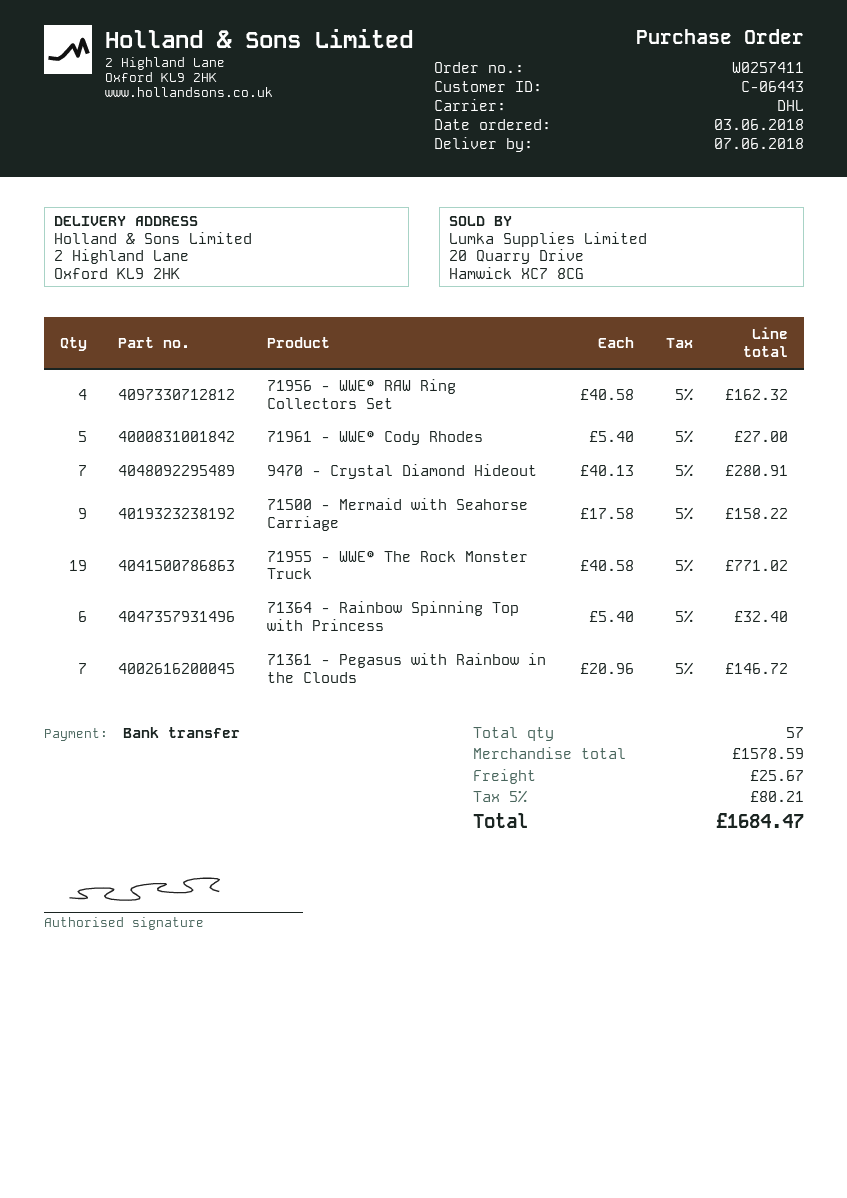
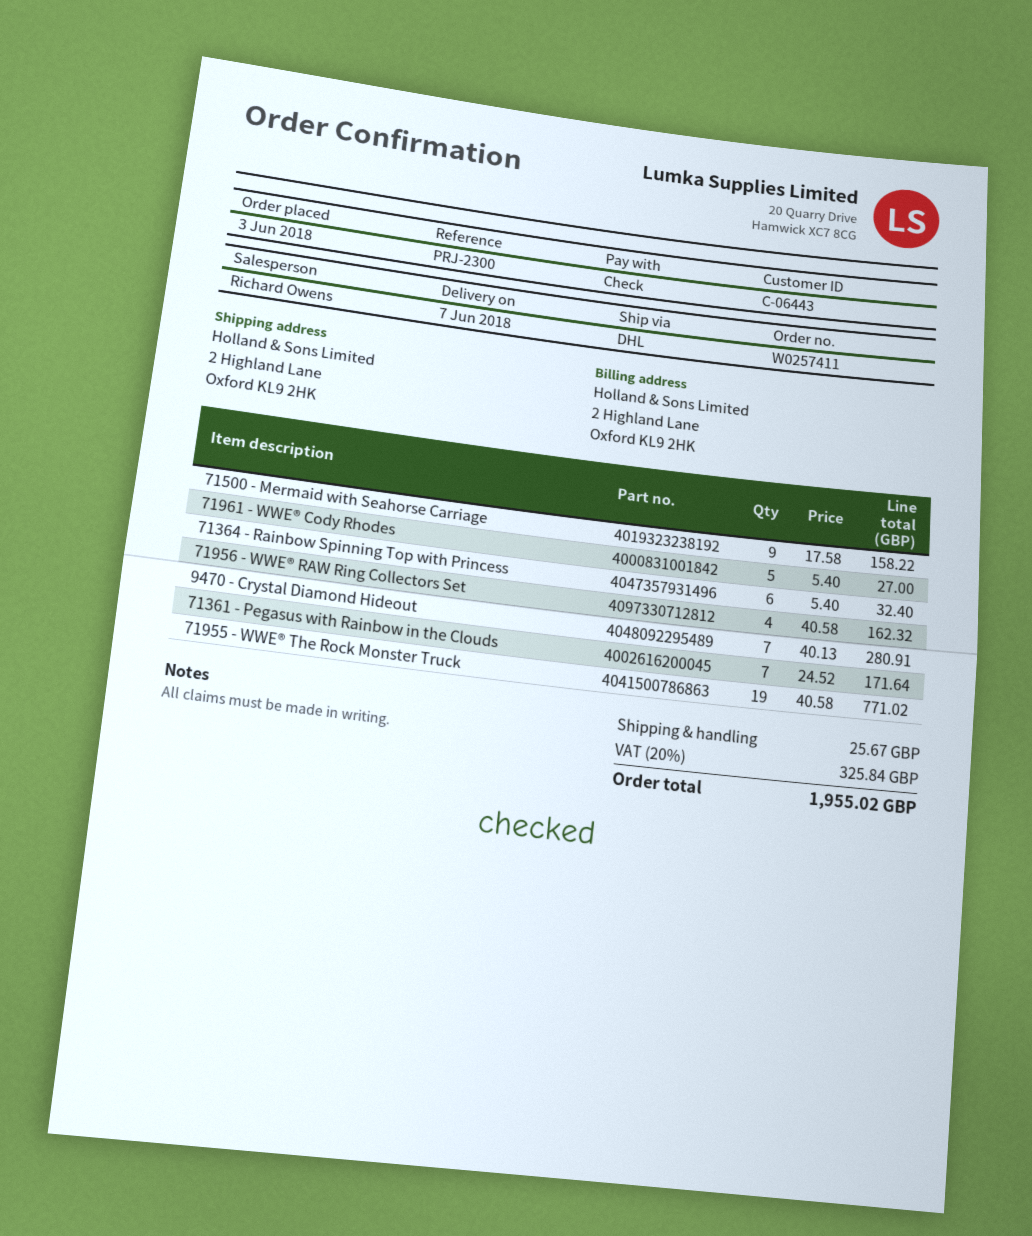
payment method: bank transfer -> cheque
71361 - Pegasus with Rainbow in the Clouds: 7 x 20.96 = 146.72 -> 7 x 24.52 = 171.64
tax: 5% = 80.21 -> 20% = 325.84
total: 1684.47 -> 1955.02

